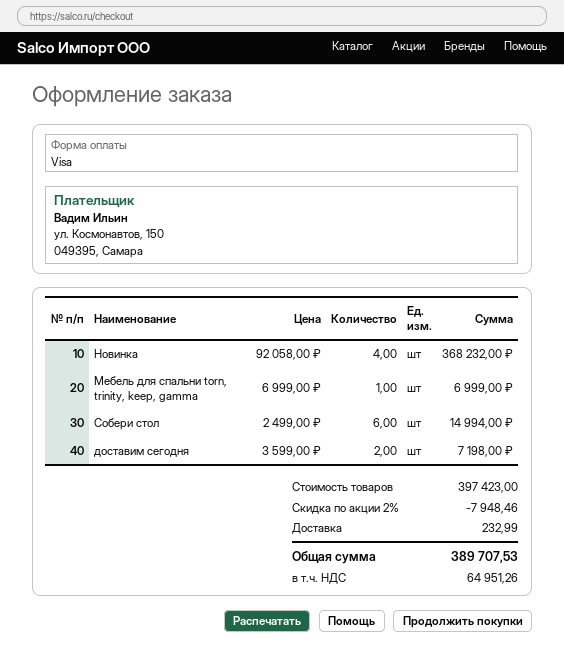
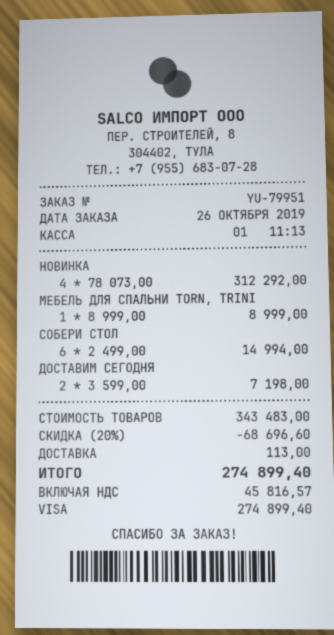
Новинка: 4 x 92058.00 = 368232.00 -> 4 x 78073.00 = 312292.00
Мебель для спальни torn, trinity, keep, gamma: 1 x 6999.00 = 6999.00 -> 1 x 8999.00 = 8999.00
subtotal: 397423.00 -> 343483.00
discount: 2% = 7948.46 -> 20% = 68696.60
shipping: 232.99 -> 113.00
tax: 64951.26 -> 45816.57
total: 389707.53 -> 274899.40

